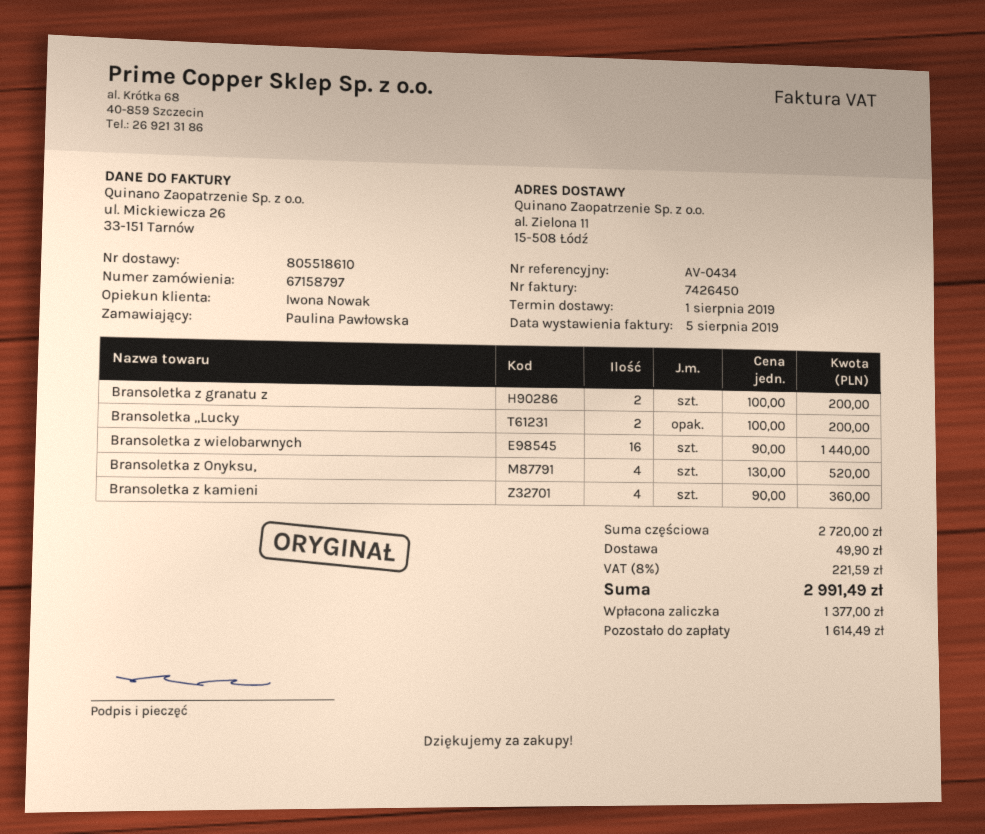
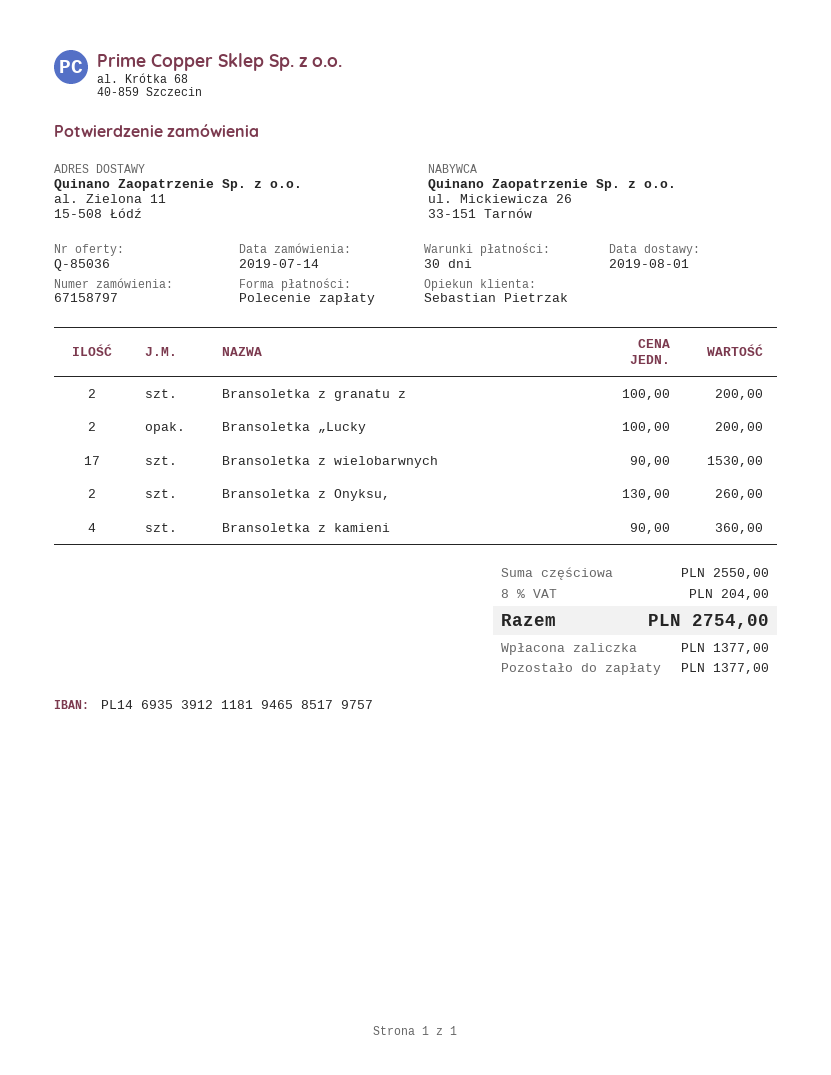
sales rep: Iwona Nowak -> Sebastian Pietrzak
Bransoletka z wielobarwnych: 16 x 90.00 = 1440.00 -> 17 x 90.00 = 1530.00
Bransoletka z Onyksu,: 4 x 130.00 = 520.00 -> 2 x 130.00 = 260.00
subtotal: 2720.00 -> 2550.00
shipping: 49.90 -> none
tax: 8% = 221.59 -> 8% = 204.00
total: 2991.49 -> 2754.00
balance: 1614.49 -> 1377.00

